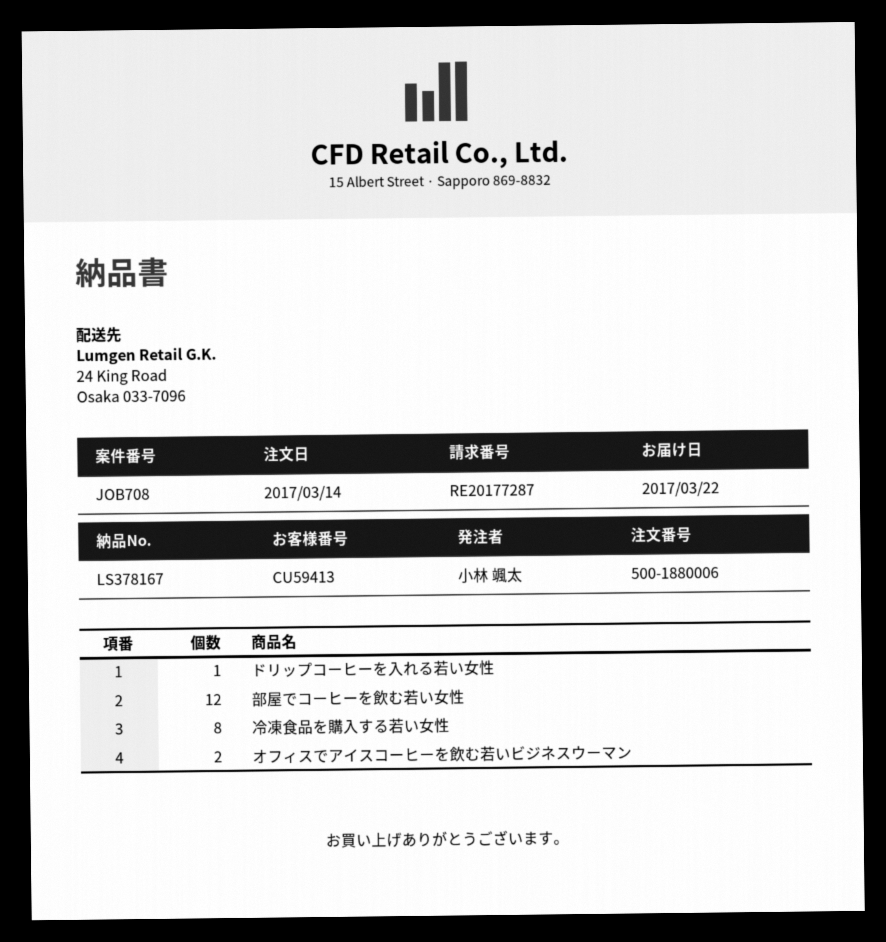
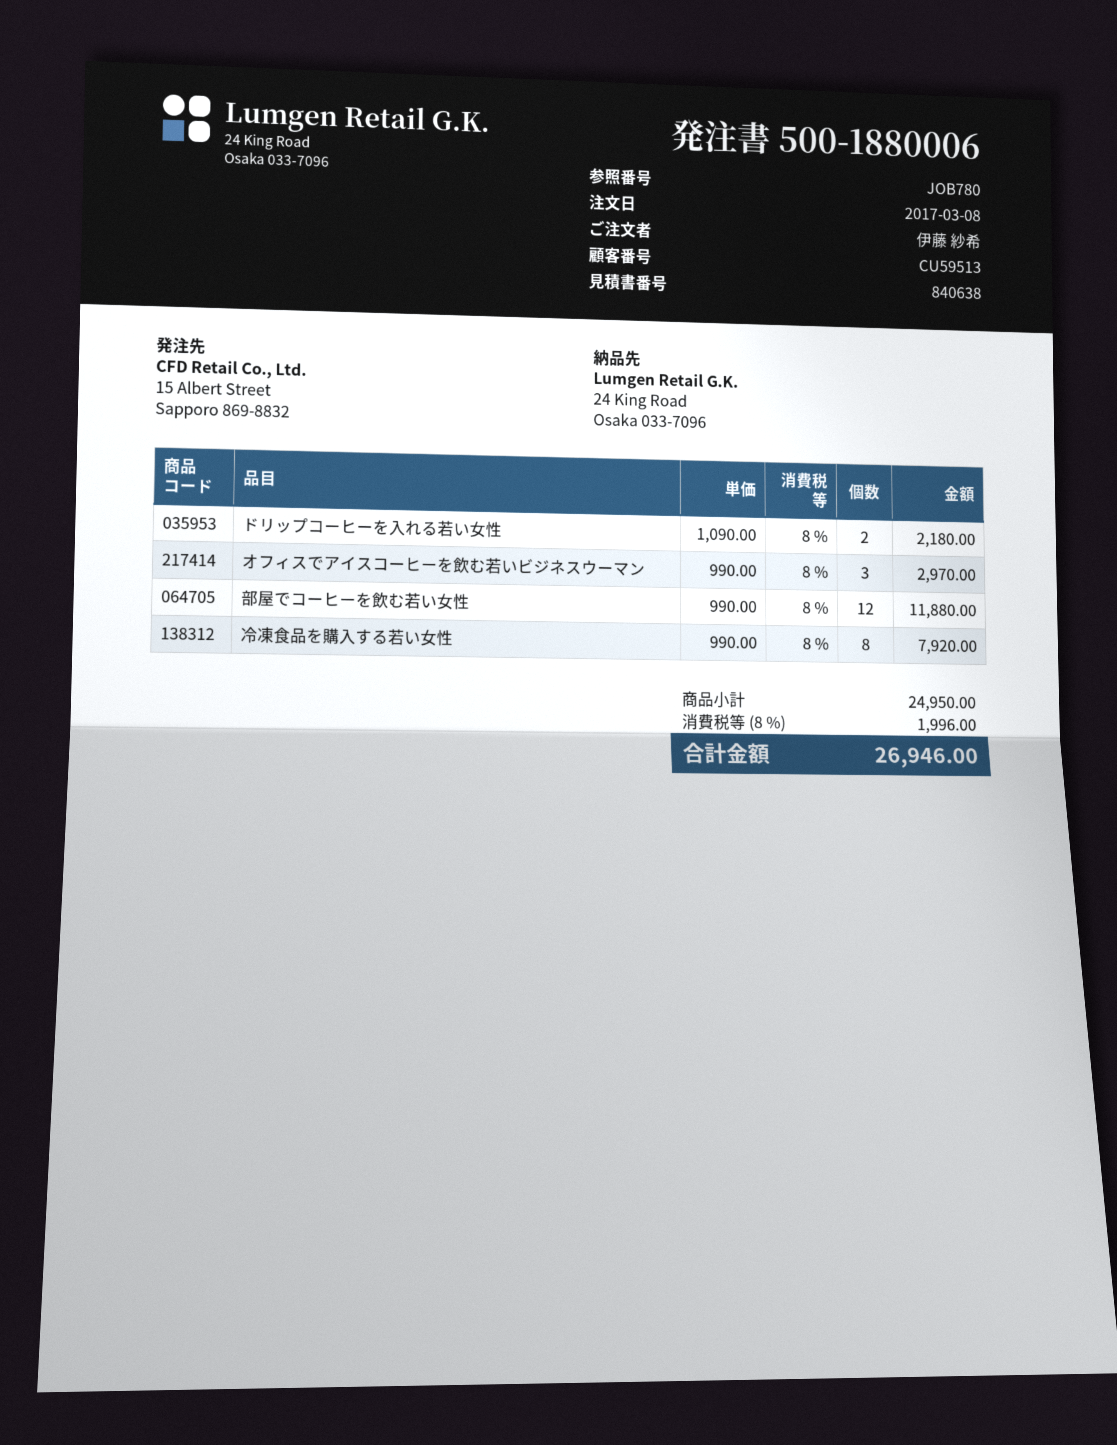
order date: 2017-03-14 -> 2017-03-08
customer number: CU59413 -> CU59513
reference: JOB708 -> JOB780
ordered by: 小林 颯太 -> 伊藤 紗希
ドリップコーヒーを入れる若い女性: 1 -> 2
オフィスでアイスコーヒーを飲む若いビジネスウーマン: 2 -> 3

